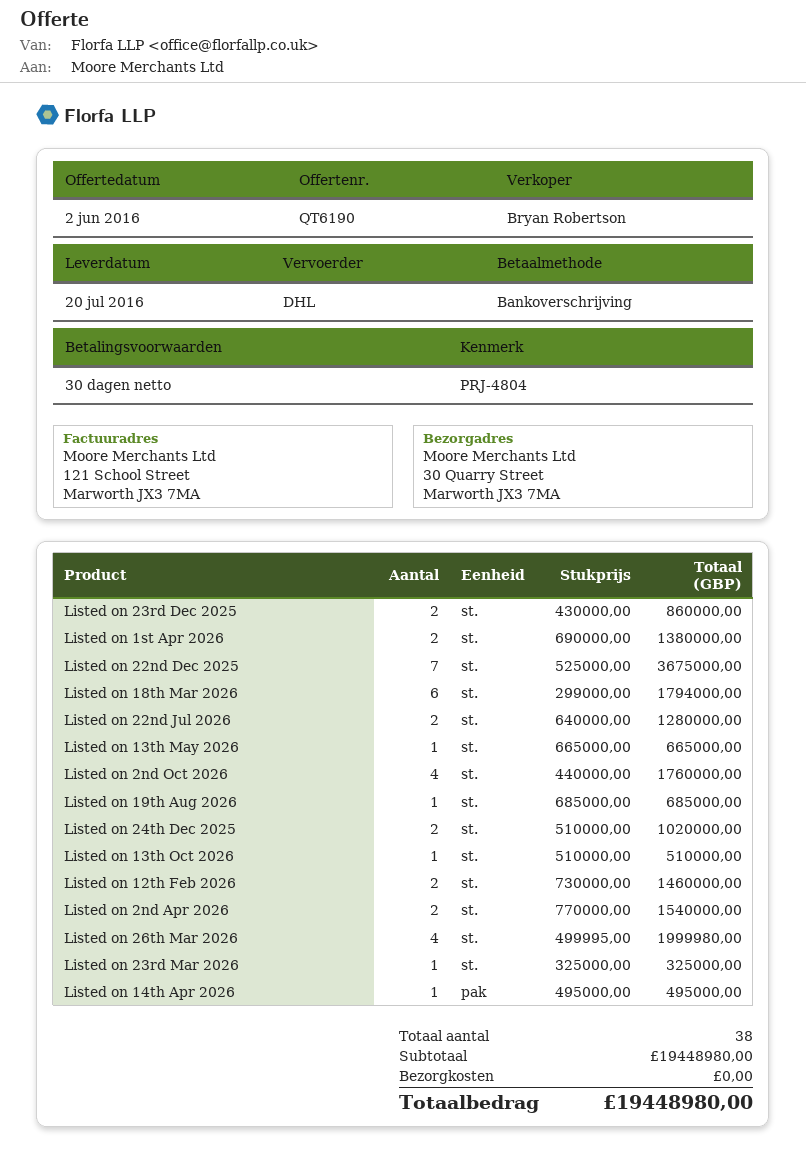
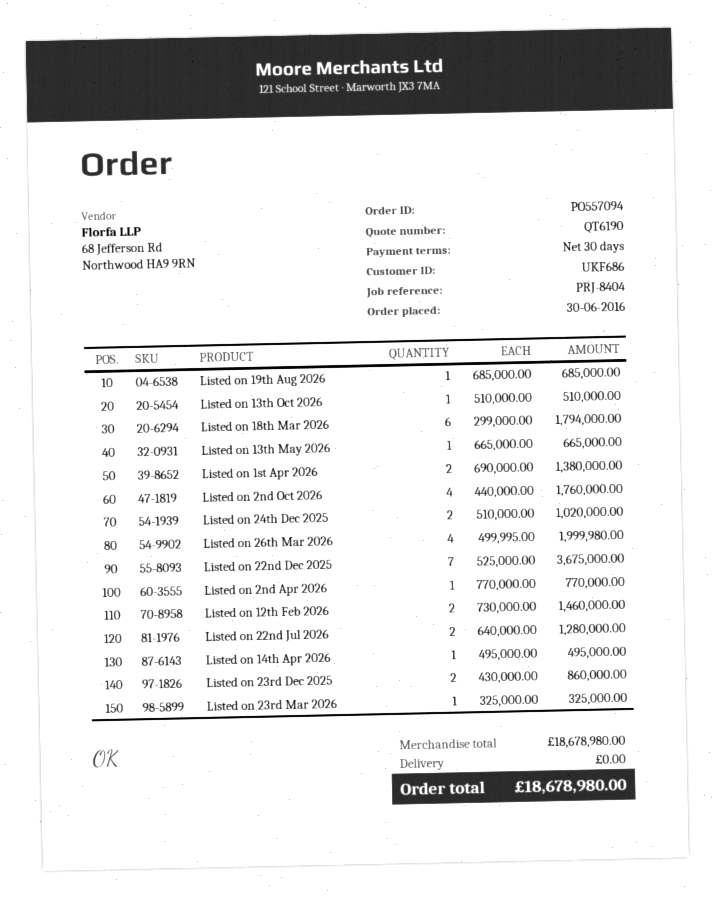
reference: PRJ-4804 -> PRJ-8404
Listed on 2nd Apr 2026: 2 x 770000.00 = 1540000.00 -> 1 x 770000.00 = 770000.00
subtotal: 19448980.00 -> 18678980.00
total: 19448980.00 -> 18678980.00

